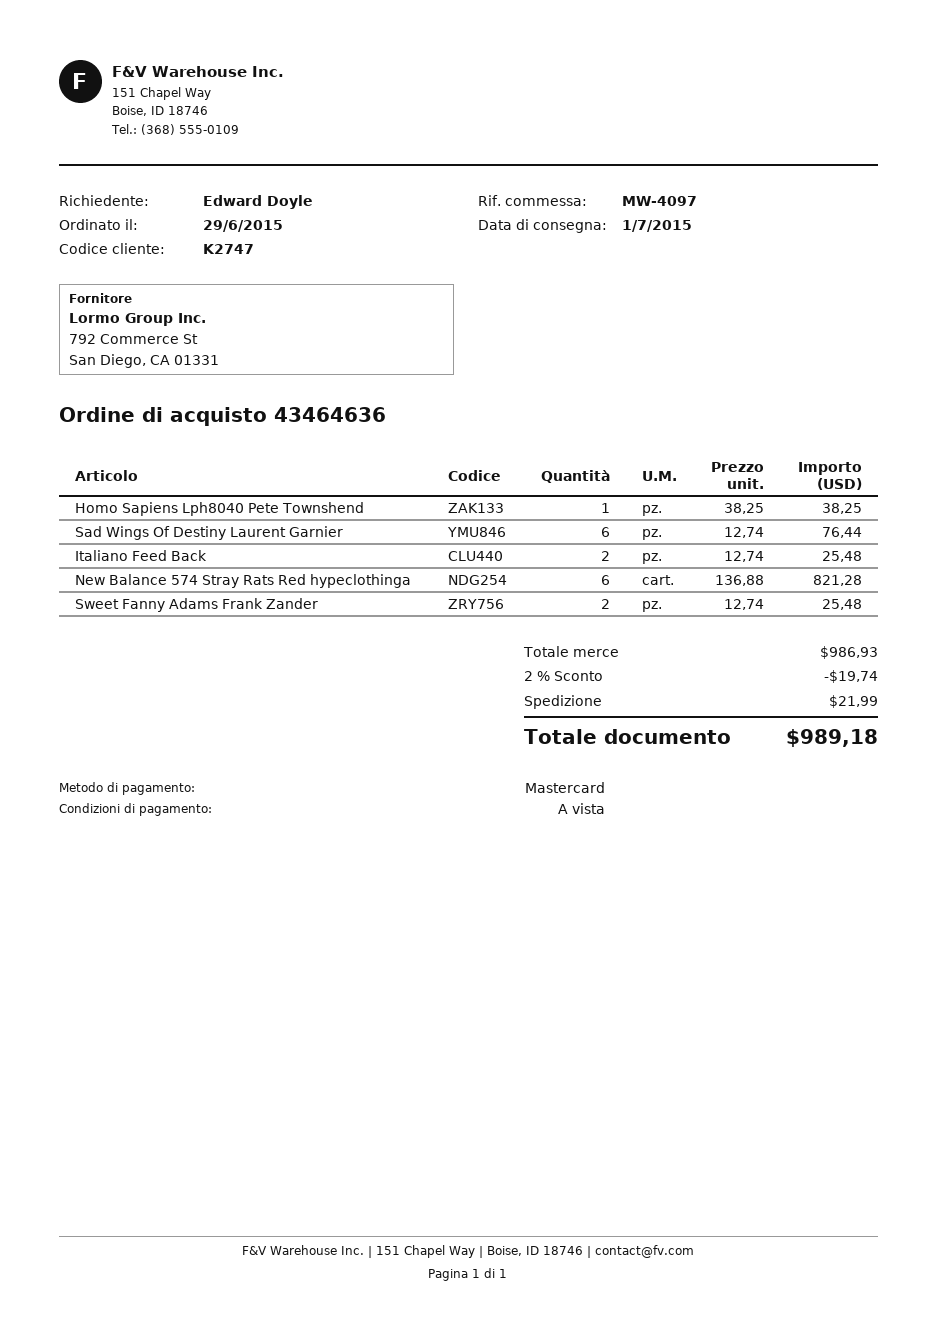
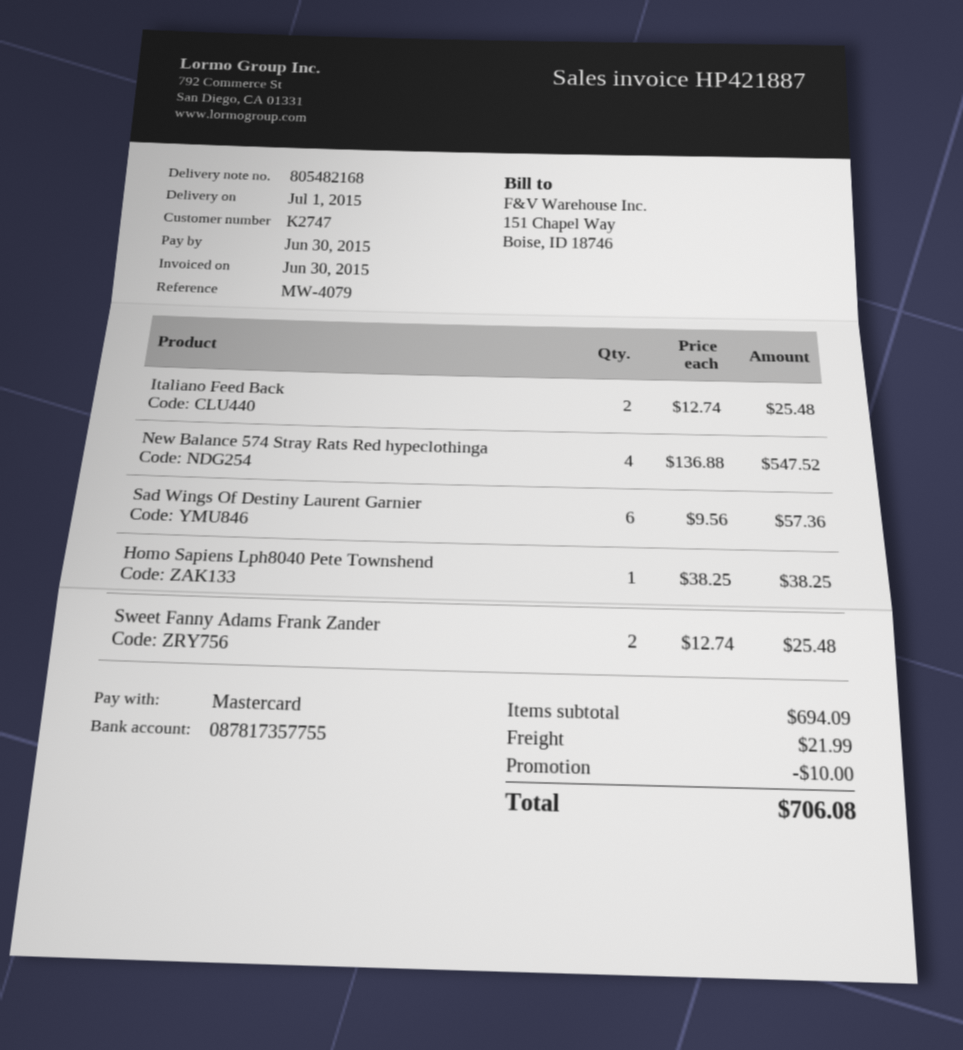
reference: MW-4097 -> MW-4079
Sad Wings Of Destiny Laurent Garnier: 6 x 12.74 = 76.44 -> 6 x 9.56 = 57.36
New Balance 574 Stray Rats Red hypeclothinga: 6 x 136.88 = 821.28 -> 4 x 136.88 = 547.52
subtotal: 986.93 -> 694.09
discount: 19.74 -> 10.00
total: 989.18 -> 706.08

